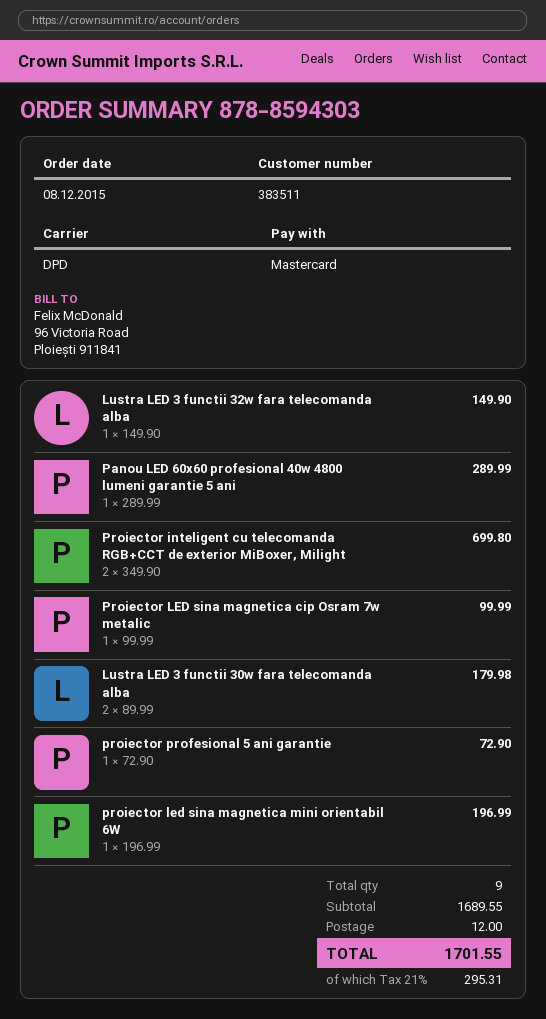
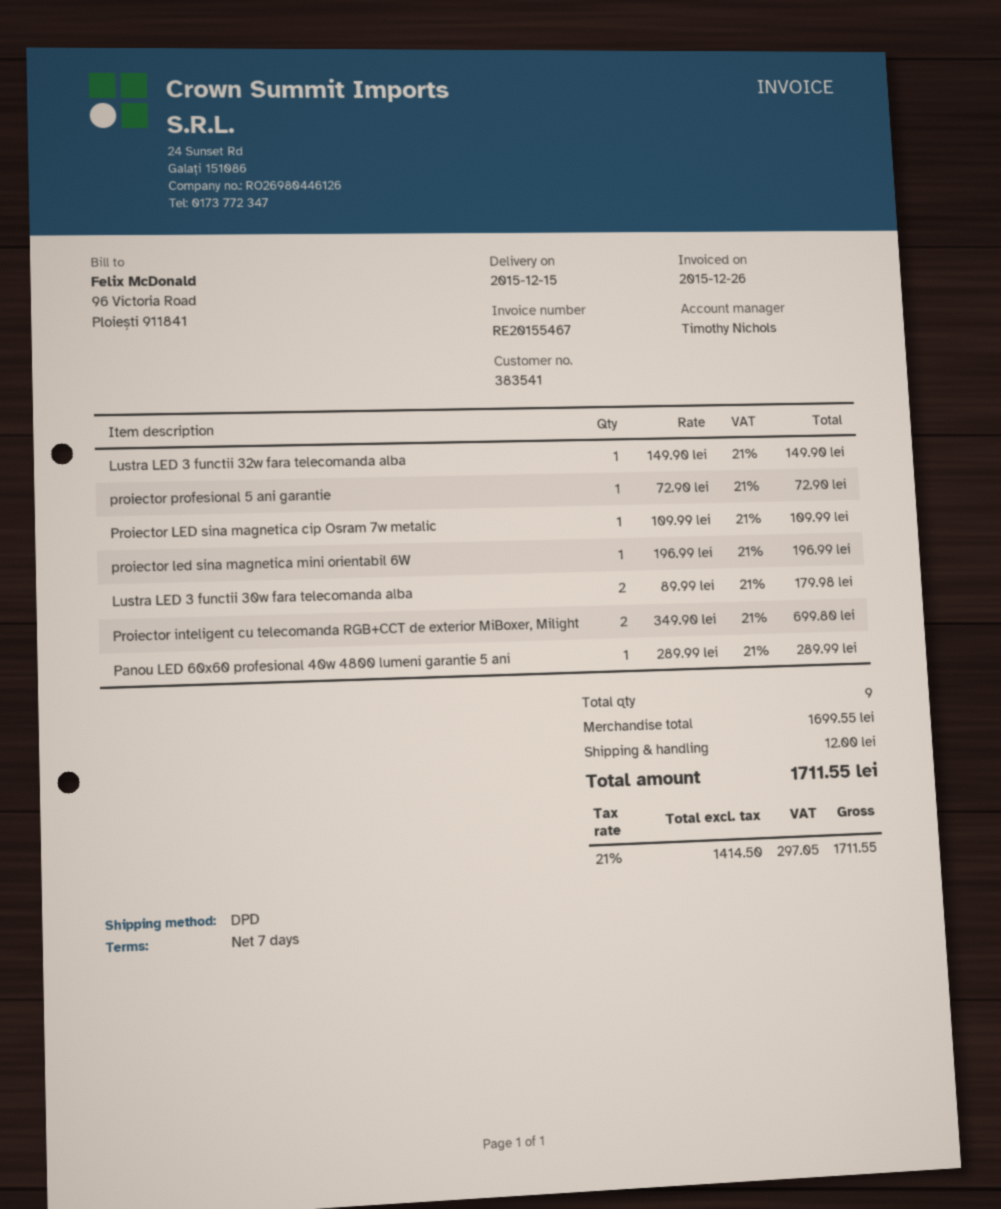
customer number: 383511 -> 383541
Proiector LED sina magnetica cip Osram 7w metalic: 1 x 99.99 = 99.99 -> 1 x 109.99 = 109.99
subtotal: 1689.55 -> 1699.55
tax: 21% = 295.31 -> 21% = 297.05
total: 1701.55 -> 1711.55

